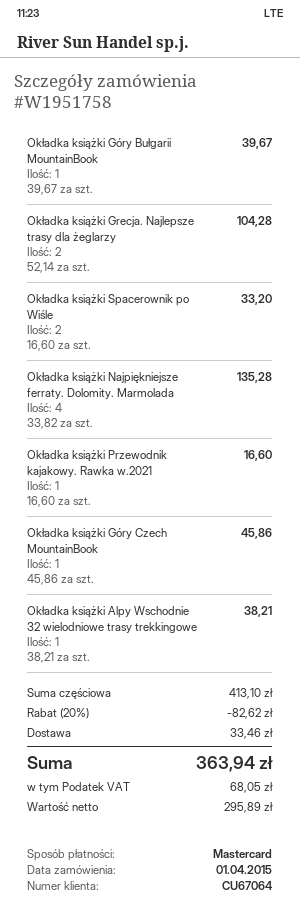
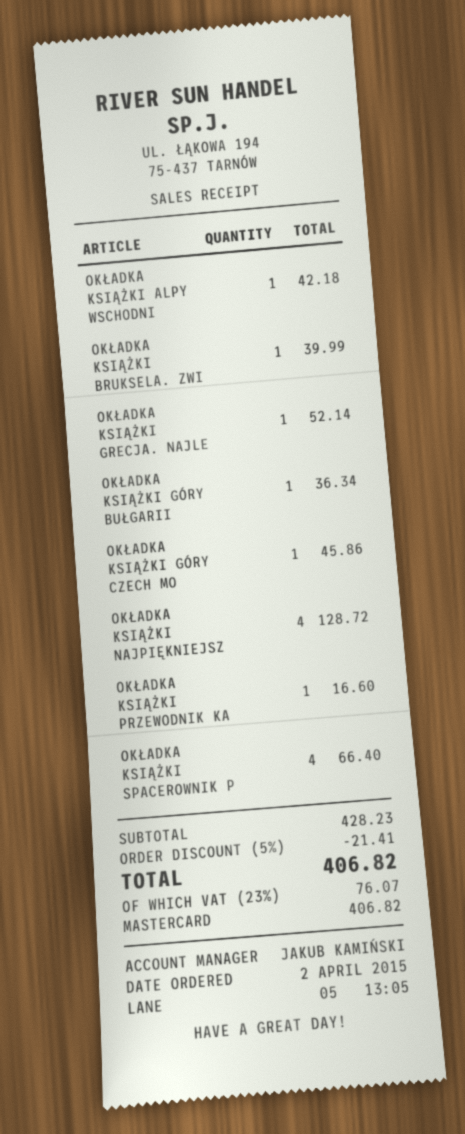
order date: 2015-04-01 -> 2015-04-02
Okładka książki Góry Bułgarii MountainBook: 1 for 39.67 -> 1 for 36.34
Okładka książki Grecja. Najlepsze trasy dla żeglarzy: 2 for 104.28 -> 1 for 52.14
Okładka książki Spacerownik po Wiśle: 2 for 33.20 -> 4 for 66.40
Okładka książki Najpiękniejsze ferraty. Dolomity. Marmolada: 4 for 135.28 -> 4 for 128.72
Okładka książki Alpy Wschodnie 32 wielodniowe trasy trekkingowe: 1 for 38.21 -> 1 for 42.18
OKŁADKA KSIĄŻKI BRUKSELA. ZWI: none -> 1 for 39.99
subtotal: 413.10 -> 428.23
discount: 20% = 82.62 -> 5% = 21.41
shipping: 33.46 -> none
tax: 68.05 -> 76.07
total: 363.94 -> 406.82

